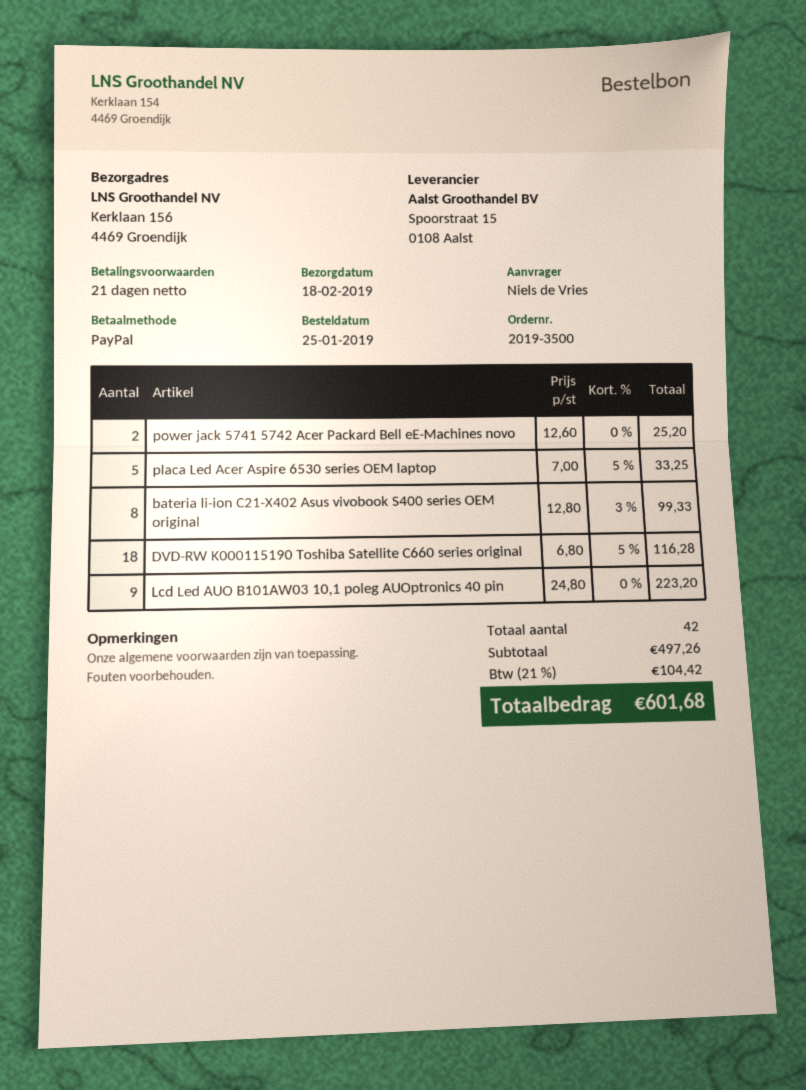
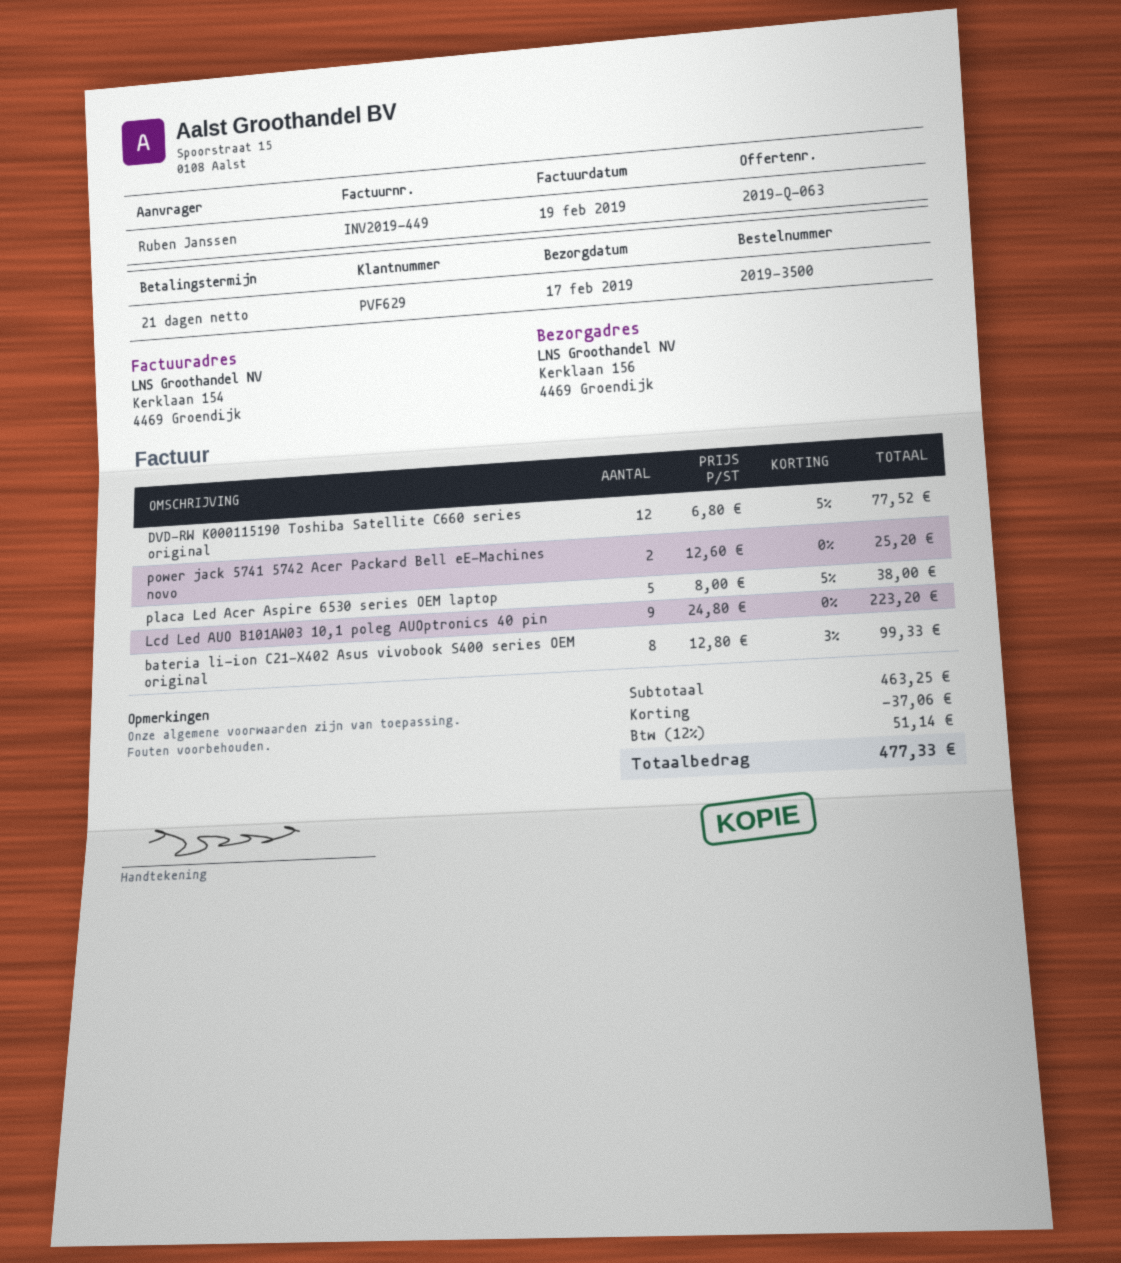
delivery date: 2019-02-18 -> 2019-02-17
ordered by: Niels de Vries -> Ruben Janssen
placa Led Acer Aspire 6530 series OEM laptop: 5 x 7.00 - 5% = 33.25 -> 5 x 8.00 - 5% = 38.00
DVD-RW K000115190 Toshiba Satellite C660 series original: 18 x 6.80 - 5% = 116.28 -> 12 x 6.80 - 5% = 77.52
subtotal: 497.26 -> 463.25
discount: none -> 37.06
tax: 21% = 104.42 -> 12% = 51.14
total: 601.68 -> 477.33

